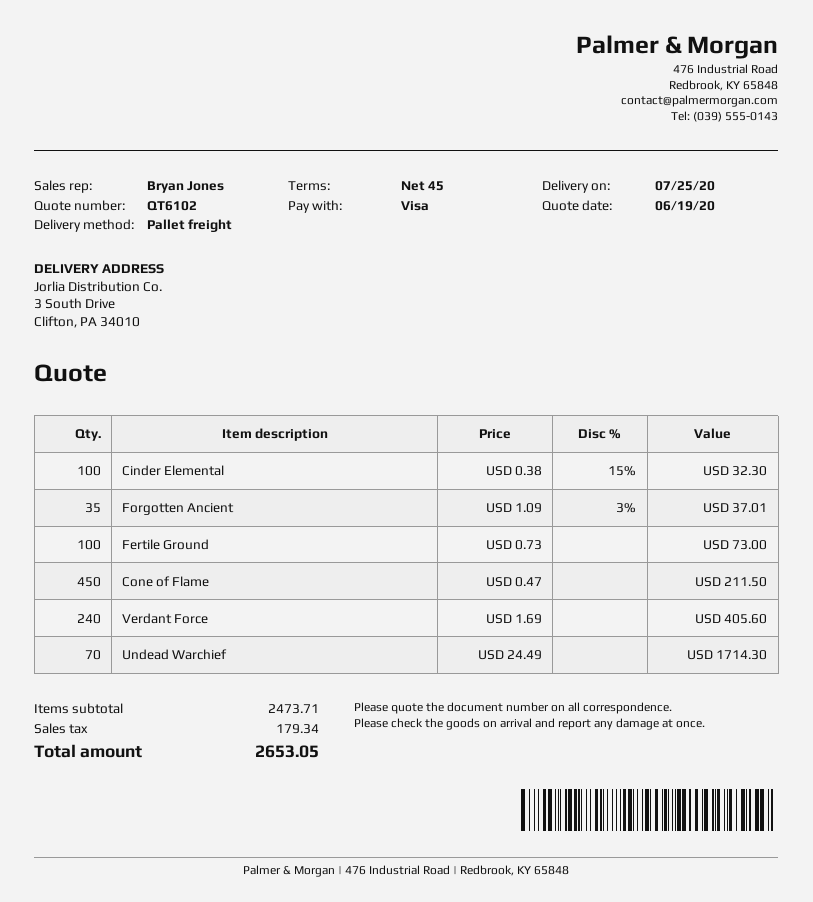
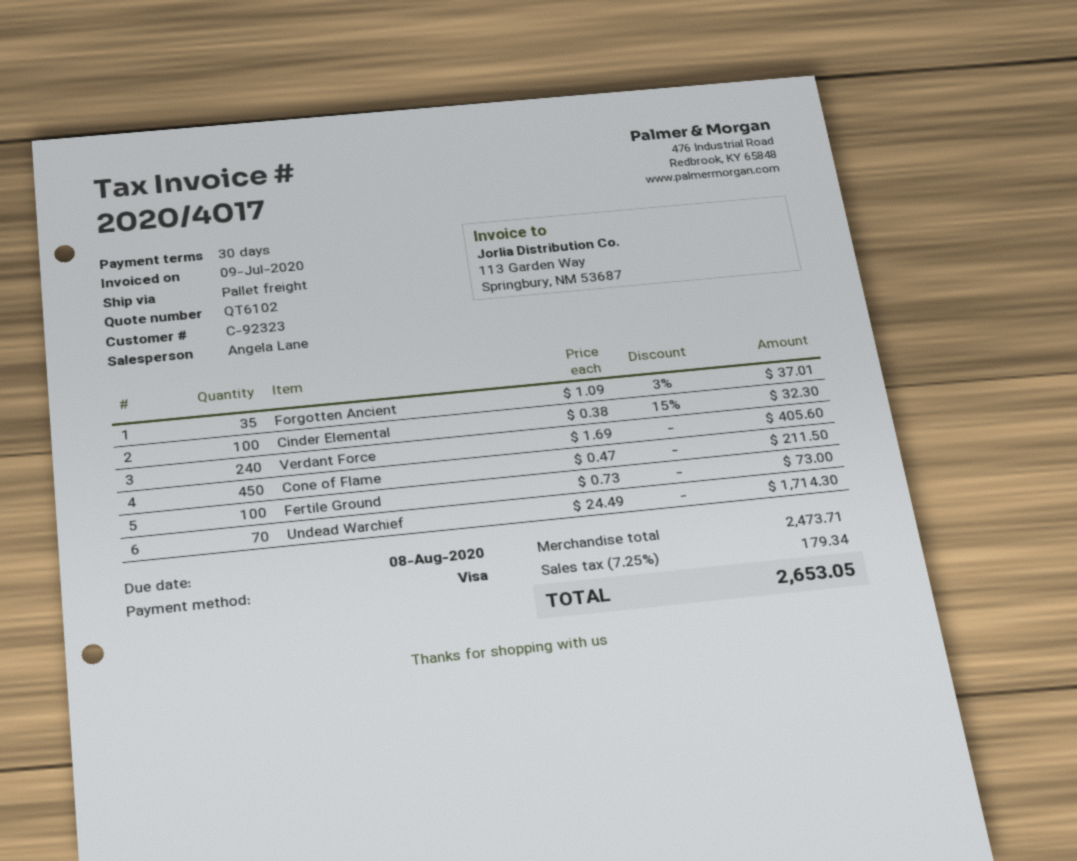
payment terms: 45 days -> 30 days
sales rep: Bryan Jones -> Angela Lane

